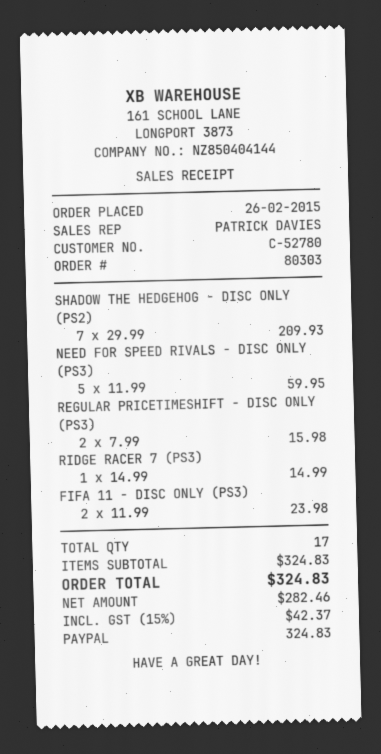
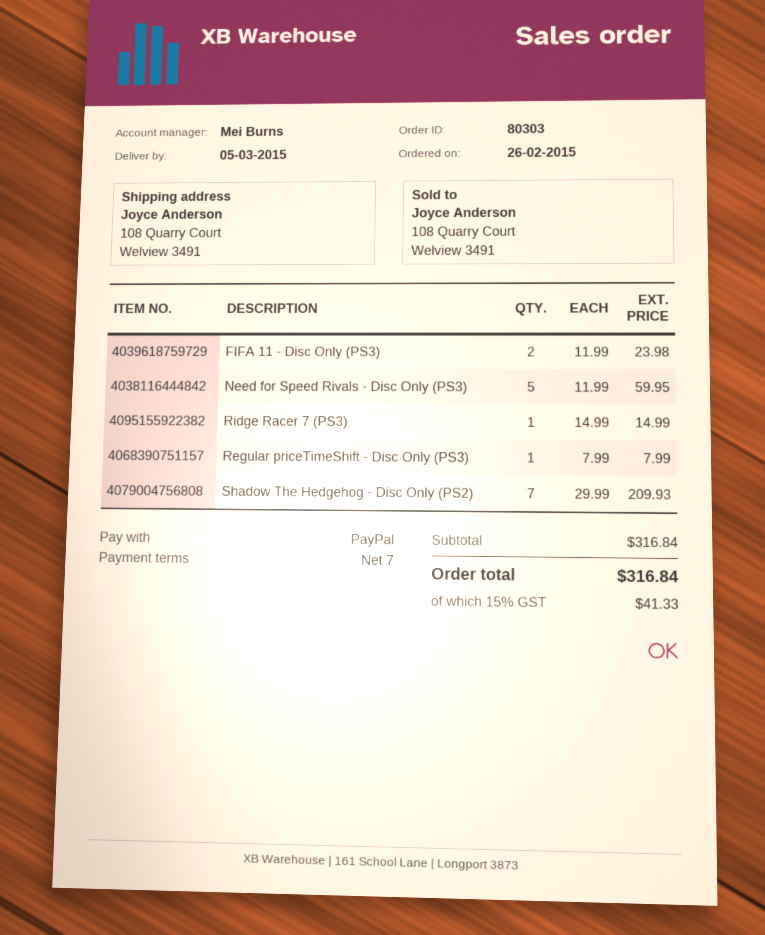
sales rep: PATRICK DAVIES -> Mei Burns
REGULAR PRICETIMESHIFT - DISC ONLY (PS3): 2 x 7.99 = 15.98 -> 1 x 7.99 = 7.99
subtotal: 324.83 -> 316.84
tax: 15% = 42.37 -> 15% = 41.33
total: 324.83 -> 316.84

